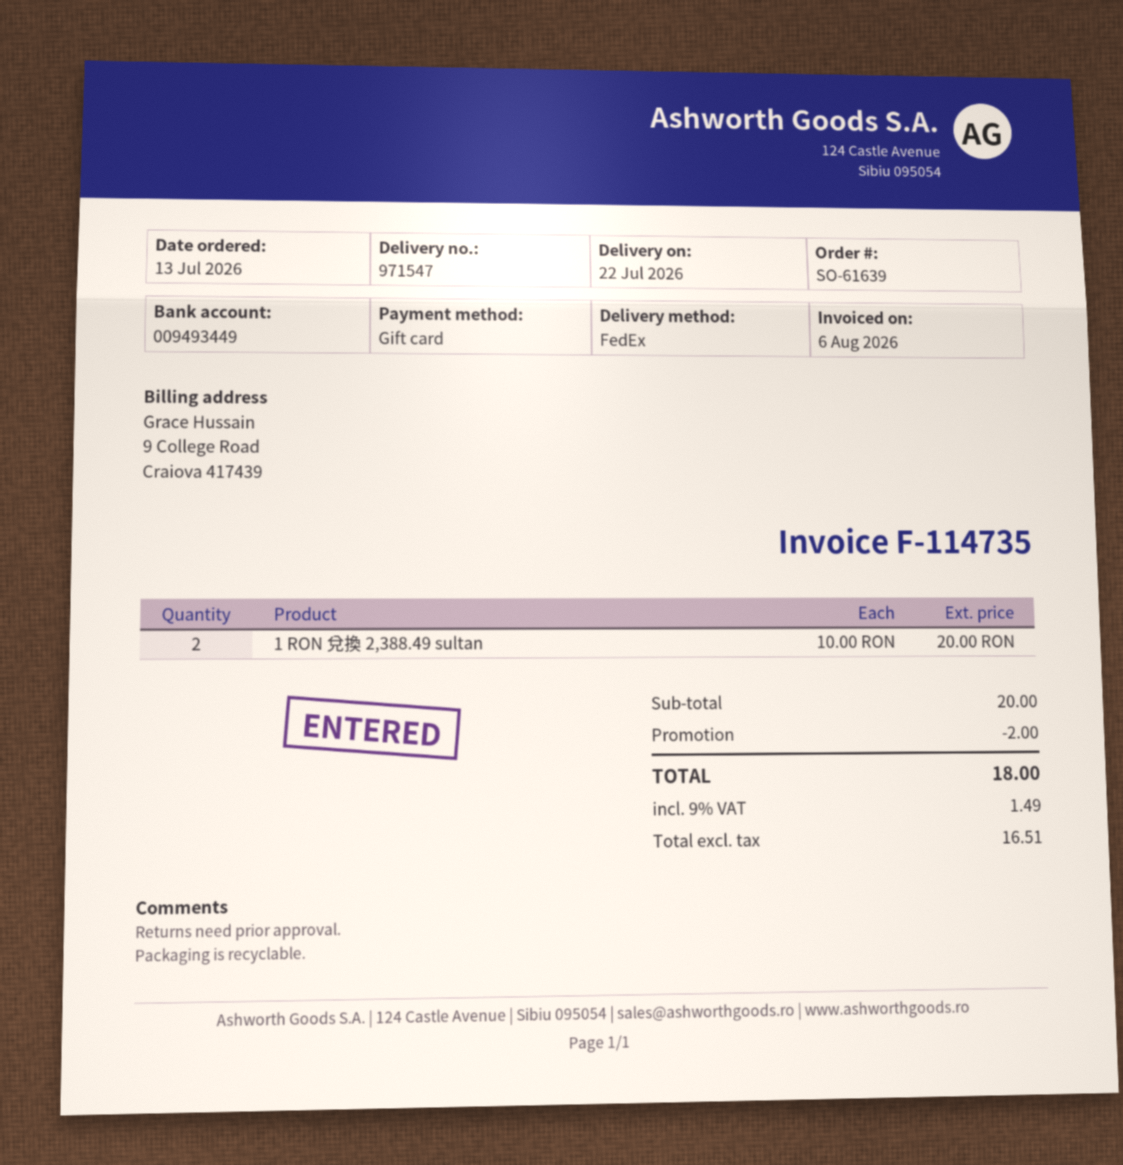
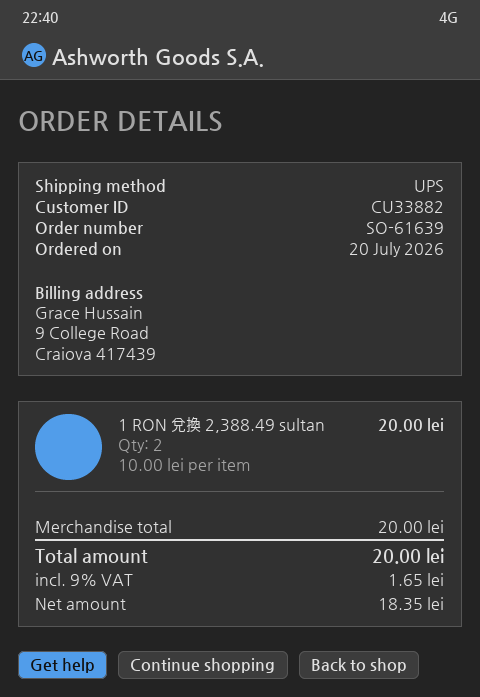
order date: 2026-07-13 -> 2026-07-20
shipping method: FedEx -> UPS
discount: 2.00 -> none
net: 16.51 -> 18.35
tax: 9% = 1.49 -> 9% = 1.65
total: 18.00 -> 20.00

